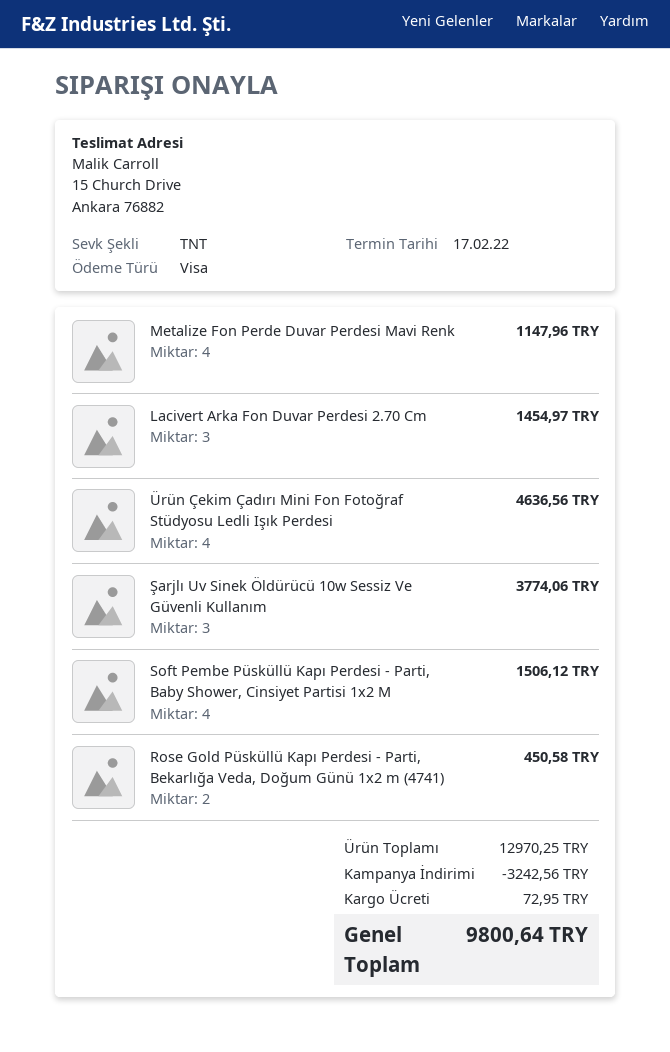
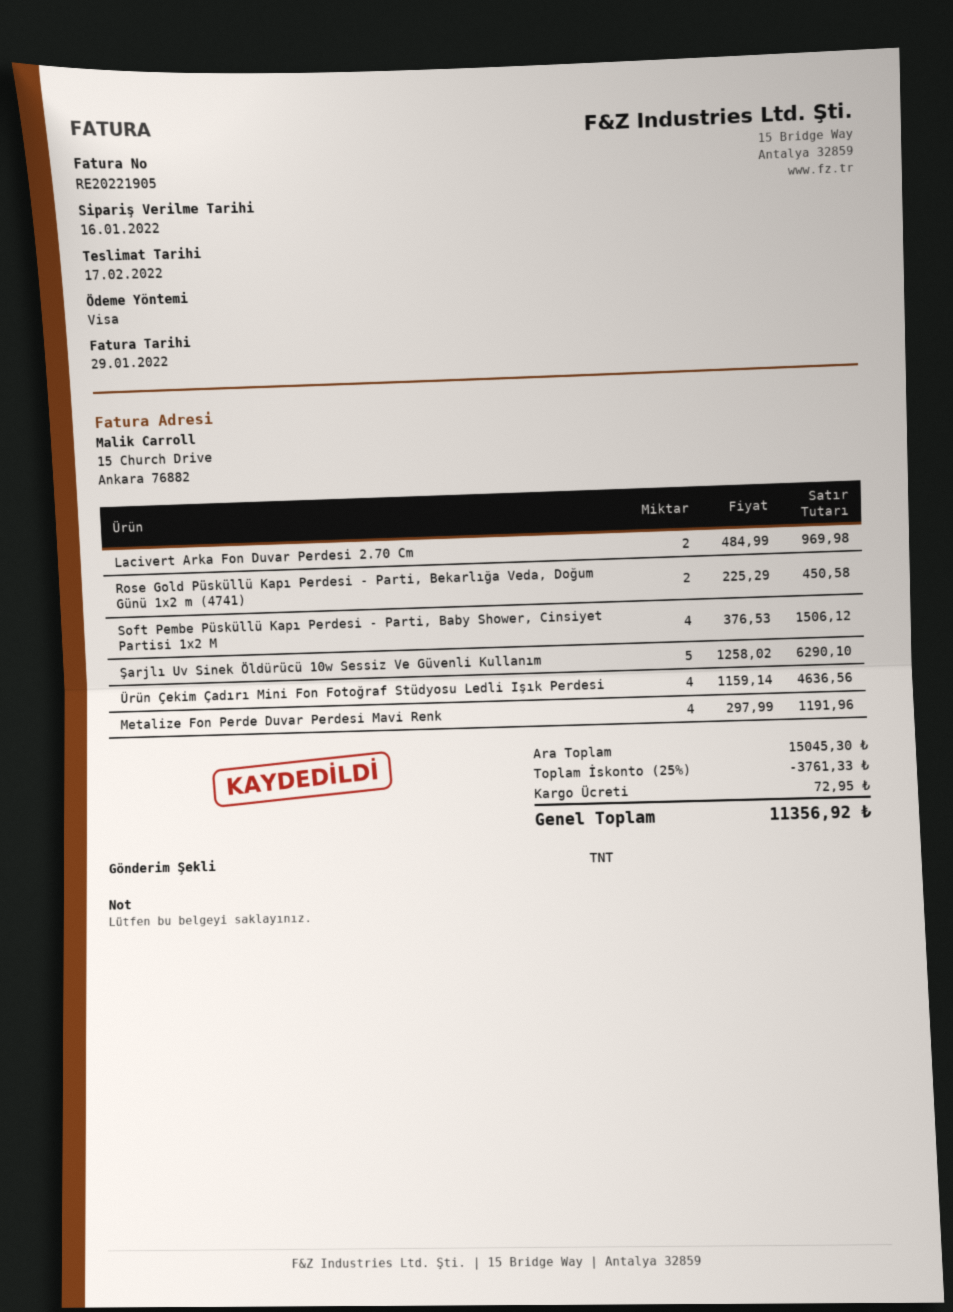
Metalize Fon Perde Duvar Perdesi Mavi Renk: 4 for 1147.96 -> 4 for 1191.96
Lacivert Arka Fon Duvar Perdesi 2.70 Cm: 3 for 1454.97 -> 2 for 969.98
Şarjlı Uv Sinek Öldürücü 10w Sessiz Ve Güvenli Kullanım: 3 for 3774.06 -> 5 for 6290.10
subtotal: 12970.25 -> 15045.30
discount: 3242.56 -> 3761.33
total: 9800.64 -> 11356.92

